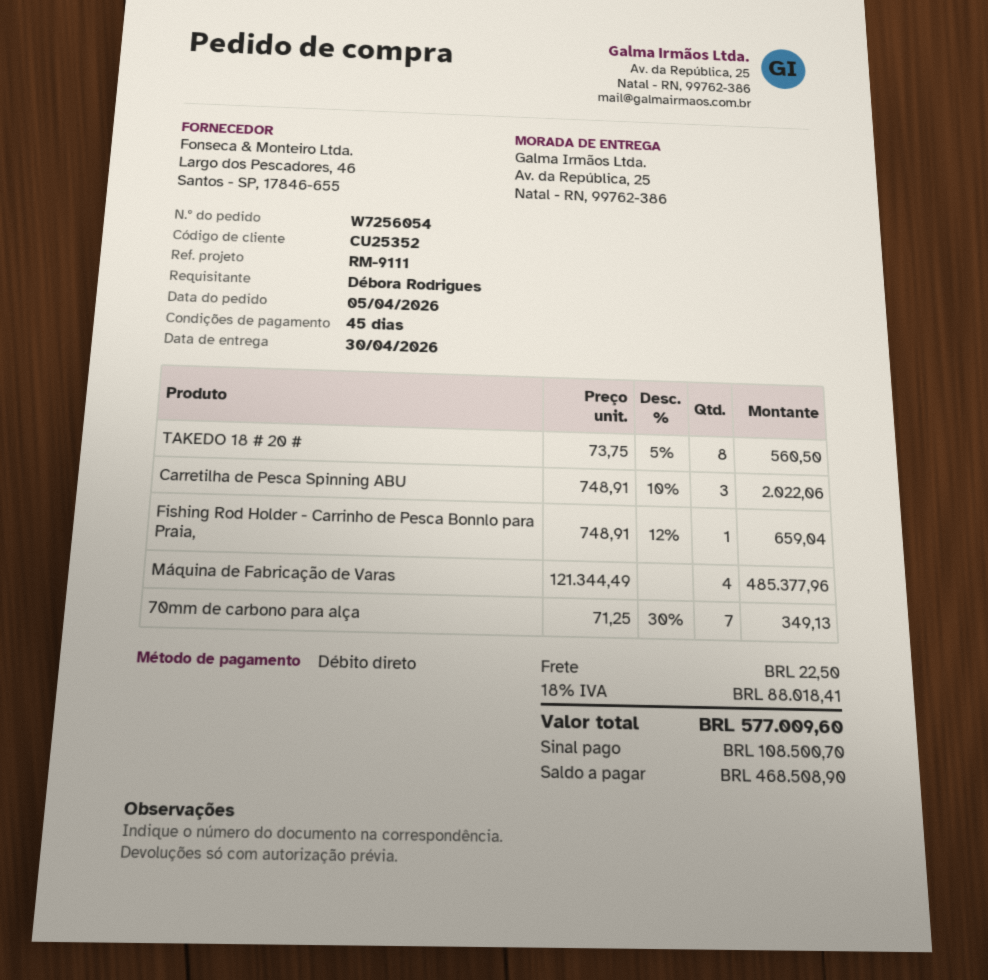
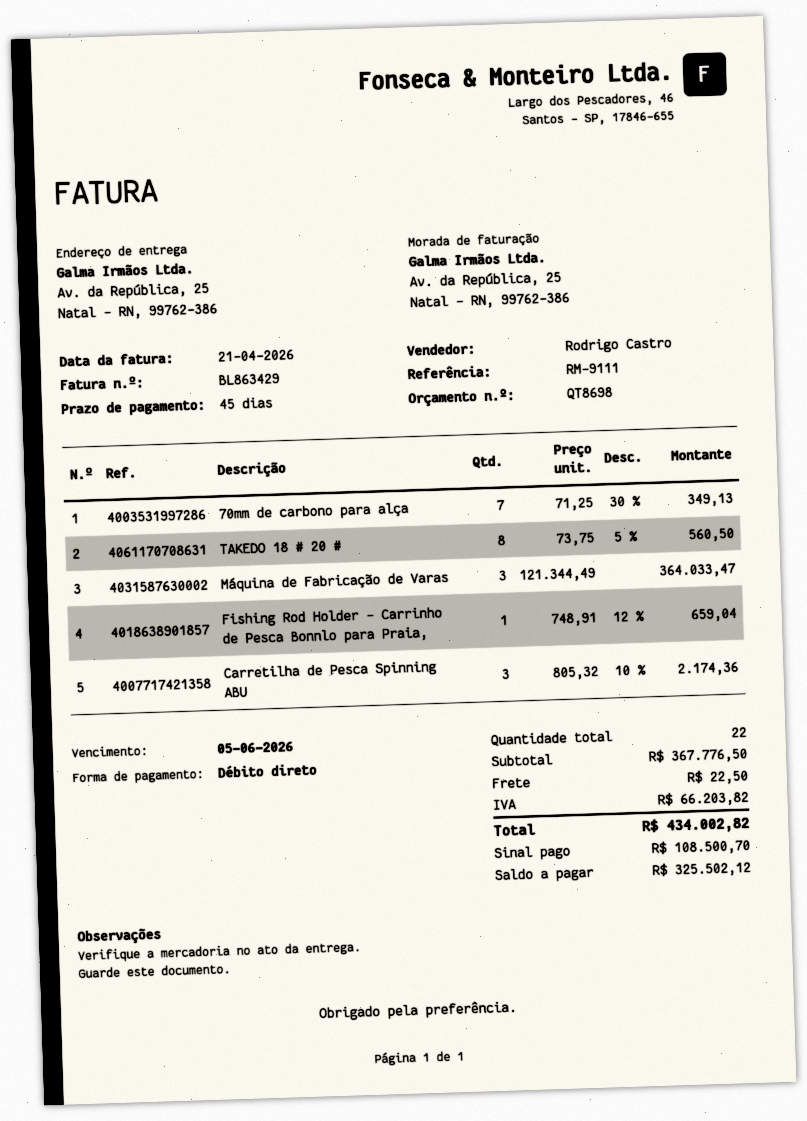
Carretilha de Pesca Spinning ABU: 3 x 748.91 - 10% = 2022.06 -> 3 x 805.32 - 10% = 2174.36
Máquina de Fabricação de Varas: 4 x 121344.49 = 485377.96 -> 3 x 121344.49 = 364033.47
tax: 88018.41 -> 66203.82
total: 577009.60 -> 434002.82
balance: 468508.90 -> 325502.12

